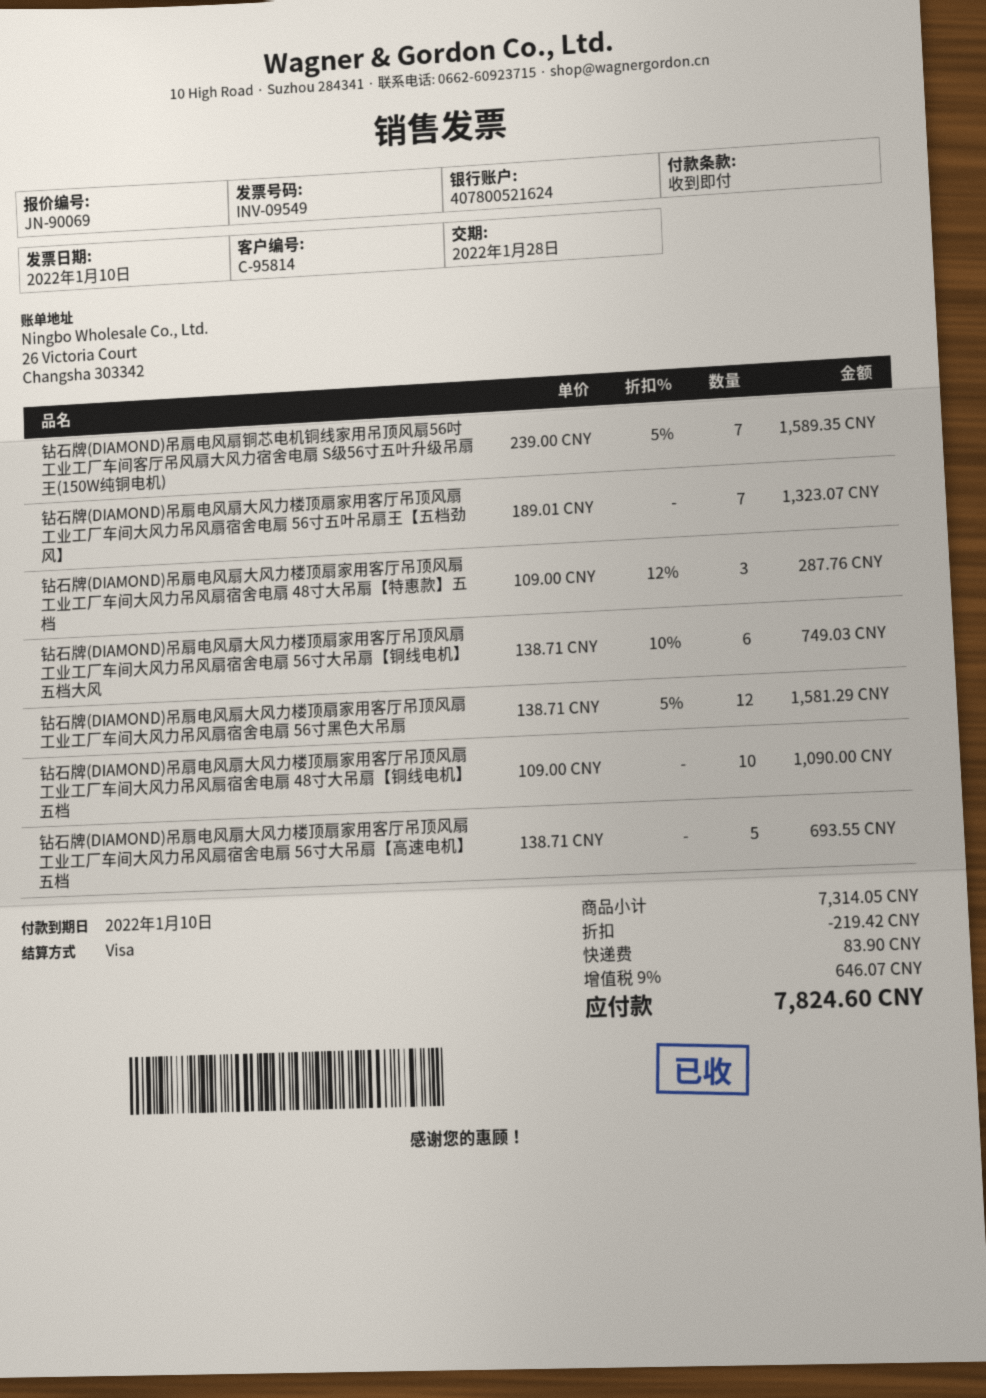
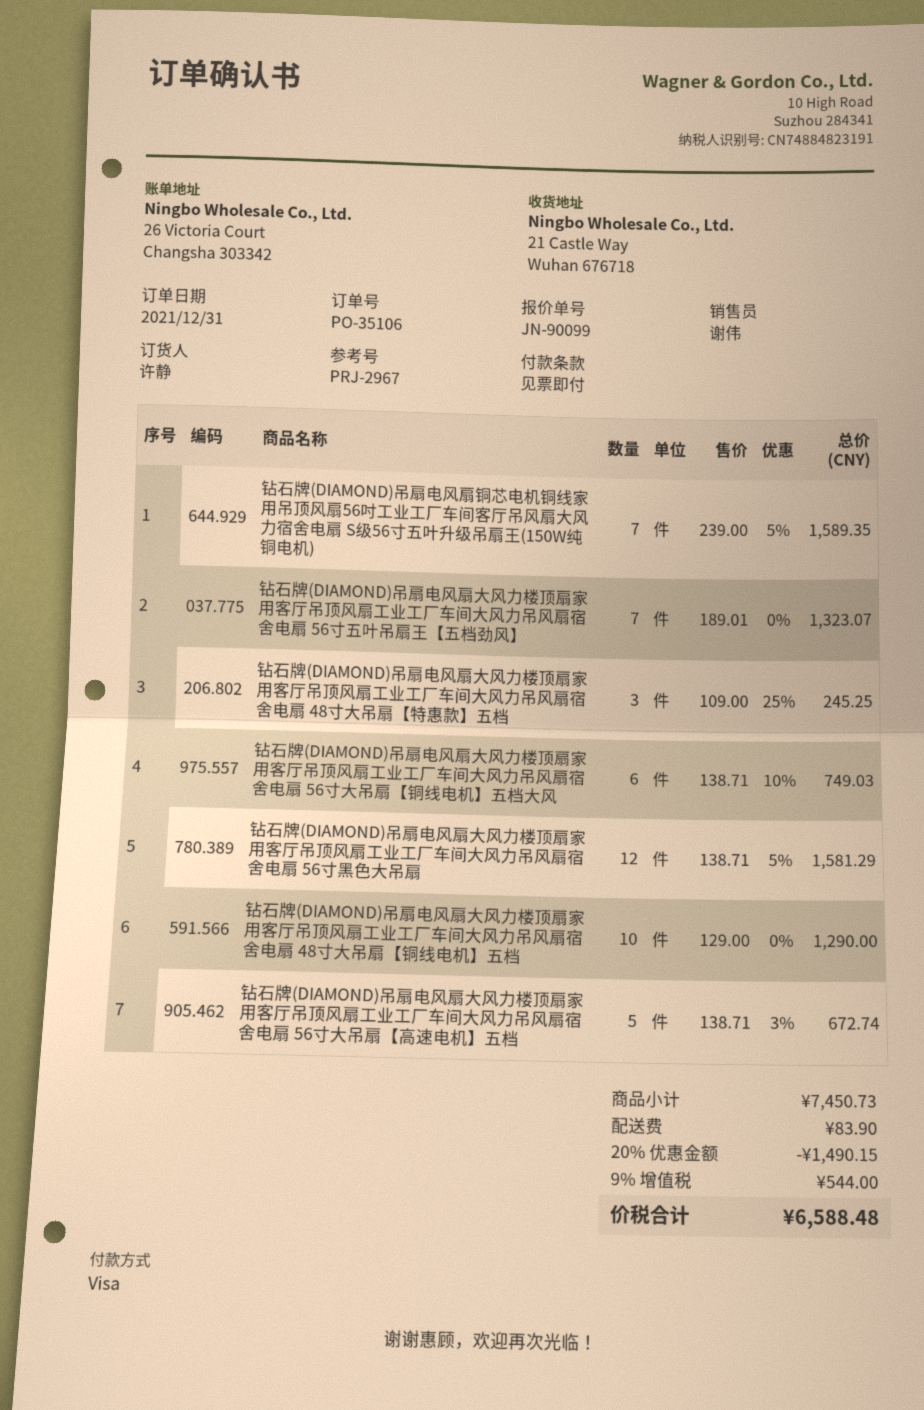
quote number: JN-90069 -> JN-90099
钻石牌(DIAMOND)吊扇电风扇大风力楼顶扇家用客厅吊顶风扇工业工厂车间大风力吊风扇宿舍电扇 48寸大吊扇【特惠款】五档: 3 x 109.00 - 12% = 287.76 -> 3 x 109.00 - 25% = 245.25
钻石牌(DIAMOND)吊扇电风扇大风力楼顶扇家用客厅吊顶风扇工业工厂车间大风力吊风扇宿舍电扇 48寸大吊扇【铜线电机】五档: 10 x 109.00 = 1090.00 -> 10 x 129.00 = 1290.00
钻石牌(DIAMOND)吊扇电风扇大风力楼顶扇家用客厅吊顶风扇工业工厂车间大风力吊风扇宿舍电扇 56寸大吊扇【高速电机】五档: 5 x 138.71 = 693.55 -> 5 x 138.71 - 3% = 672.74
subtotal: 7314.05 -> 7450.73
discount: 219.42 -> 1490.15
tax: 9% = 646.07 -> 9% = 544.00
total: 7824.60 -> 6588.48

